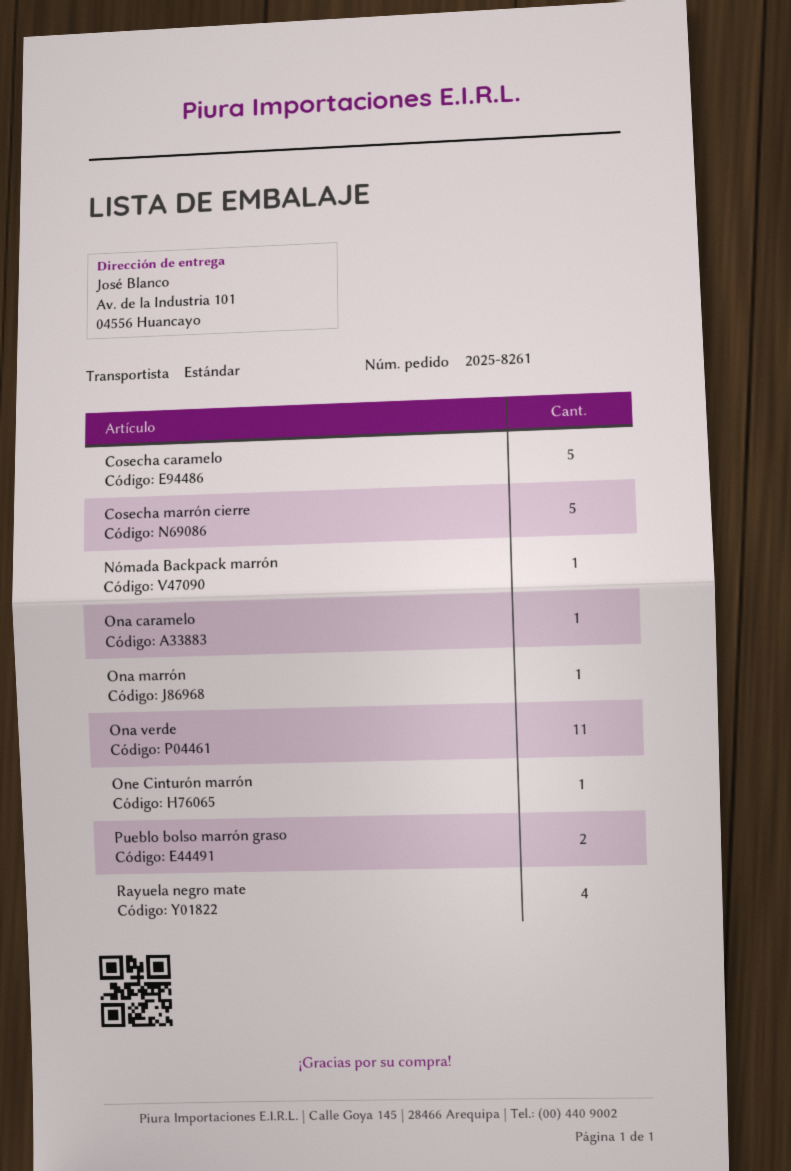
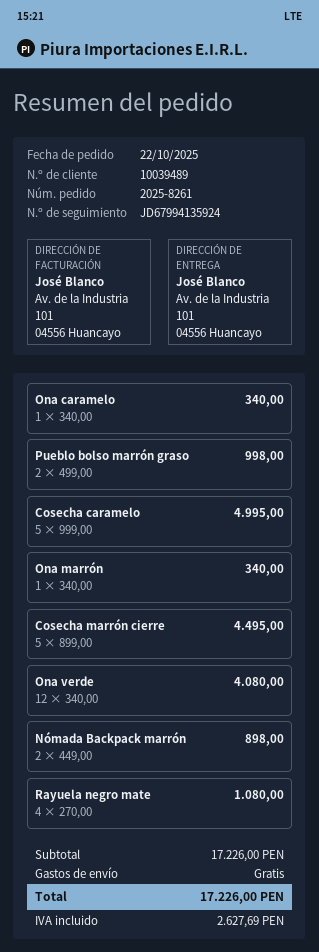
Nómada Backpack marrón: 1 -> 2
Ona verde: 11 -> 12
One Cinturón marrón: 1 -> none

